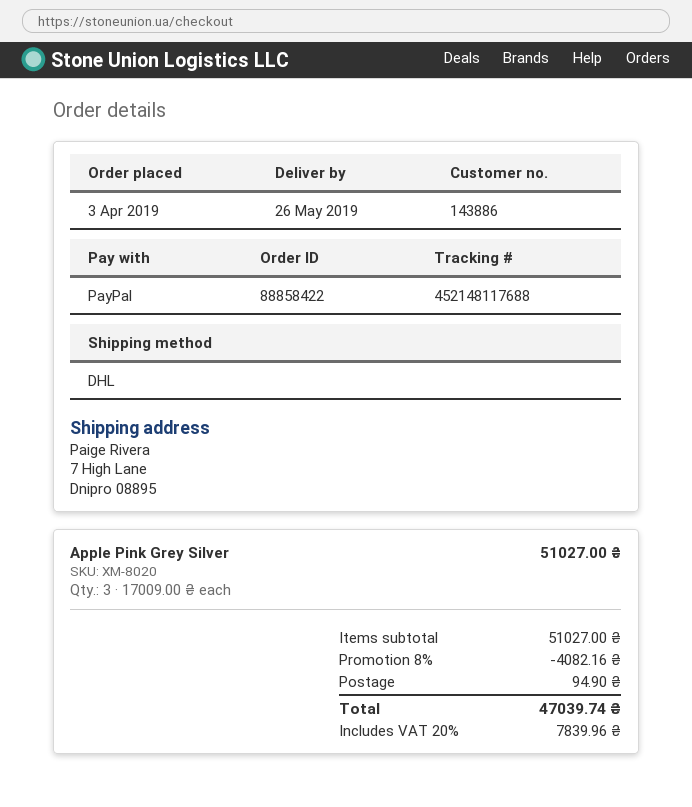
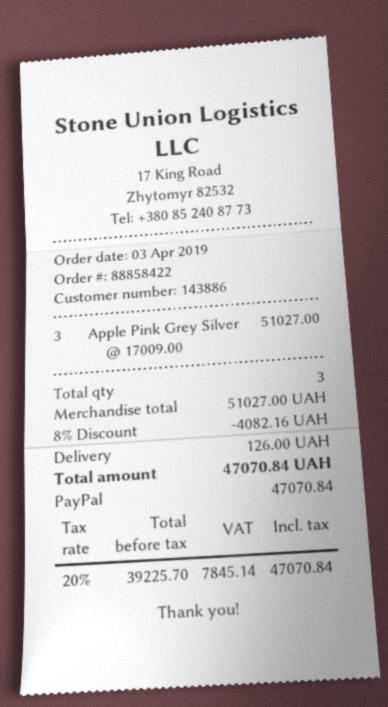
shipping: 94.90 -> 126.00
tax: 20% = 7839.96 -> 20% = 7845.14
total: 47039.74 -> 47070.84

